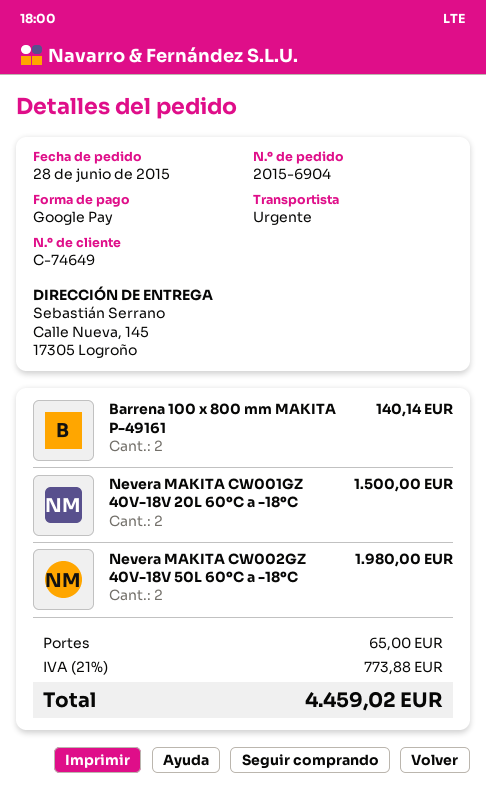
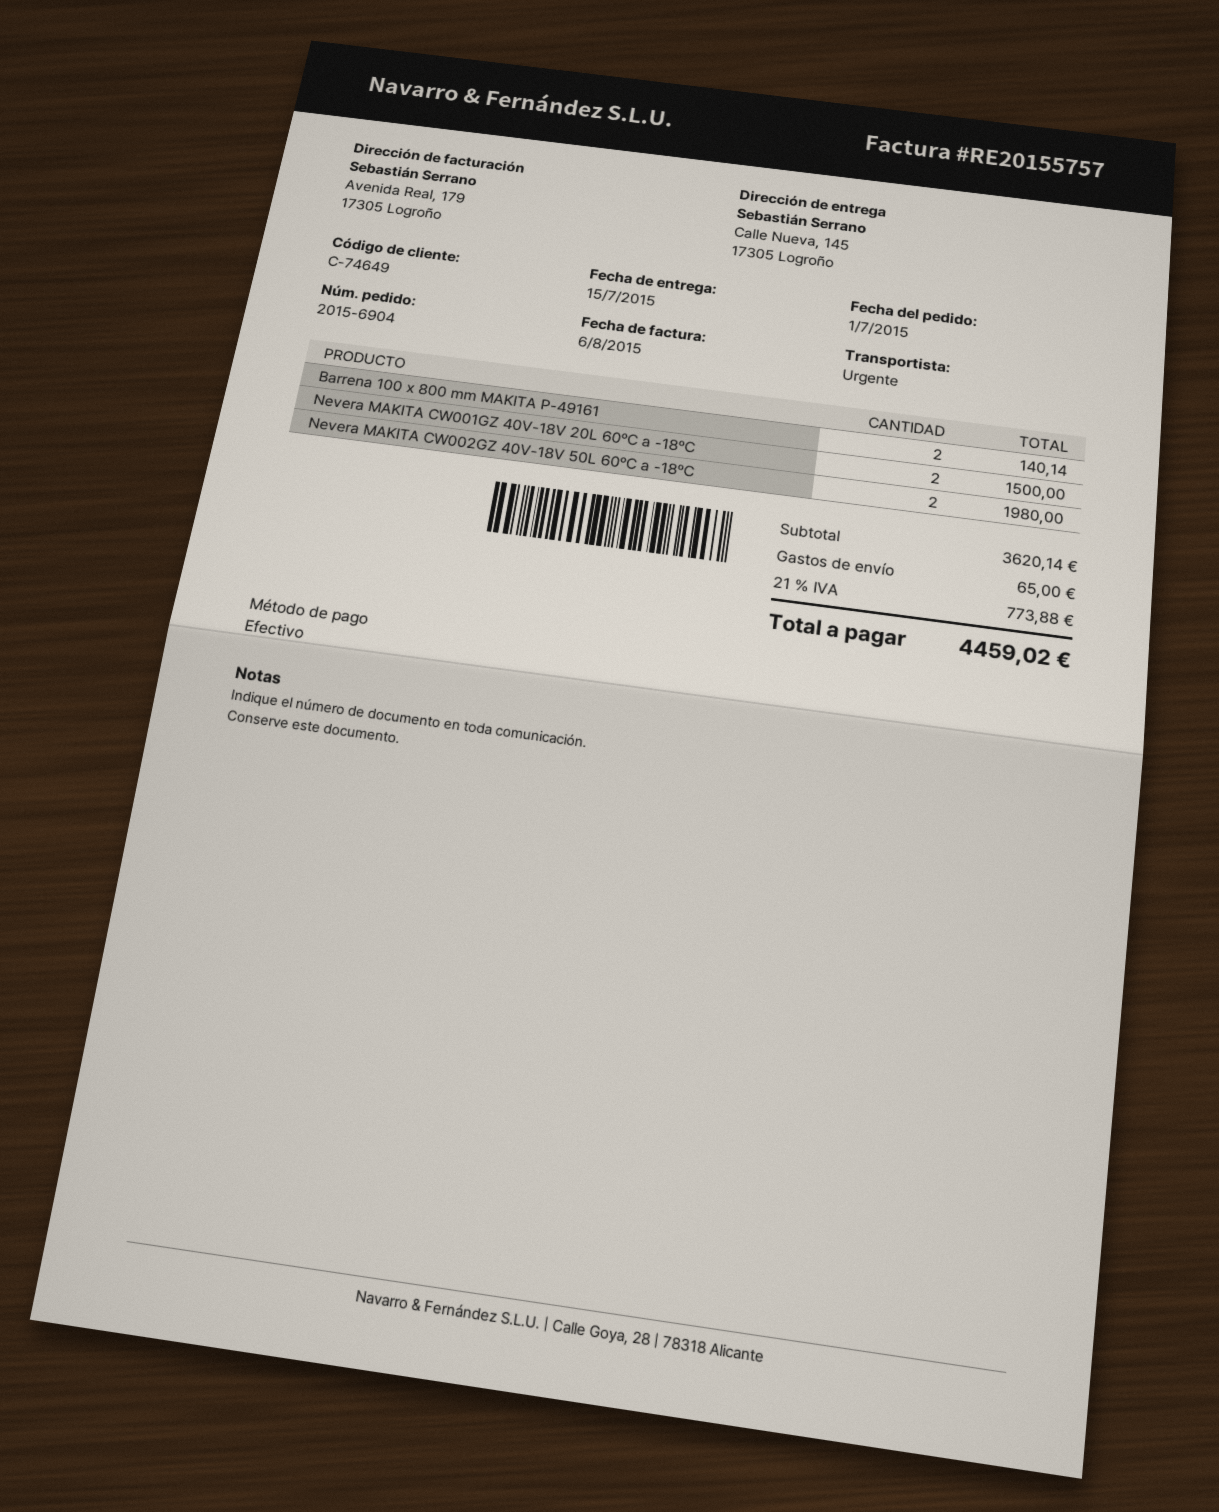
order date: 2015-06-28 -> 2015-07-01
payment method: Google Pay -> cash

